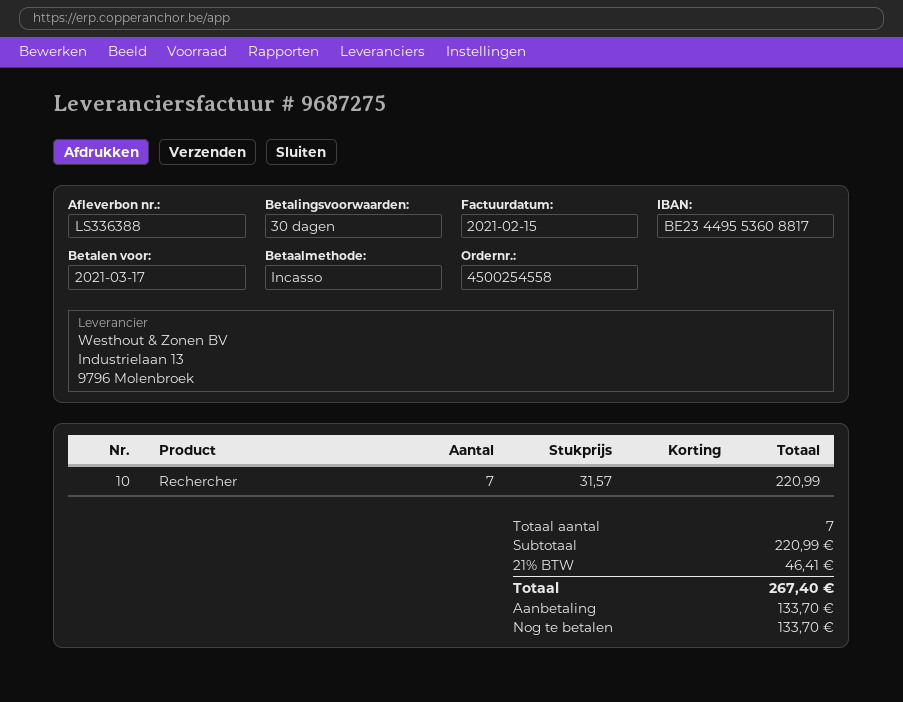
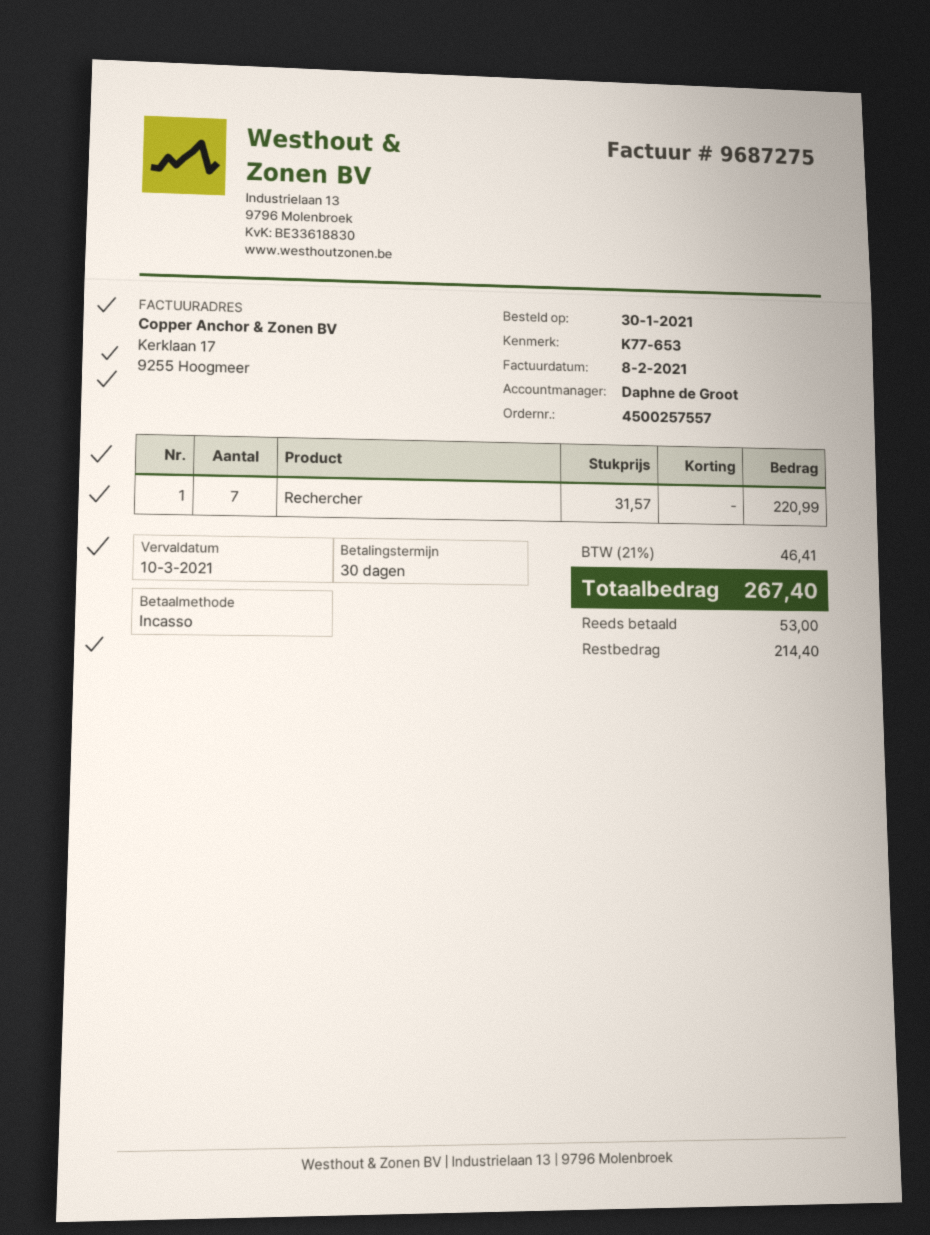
order number: 4500254558 -> 4500257557
invoice date: 2021-02-15 -> 2021-02-08
due date: 2021-03-17 -> 2021-03-10
deposit: 133.70 -> 53.00
balance: 133.70 -> 214.40

